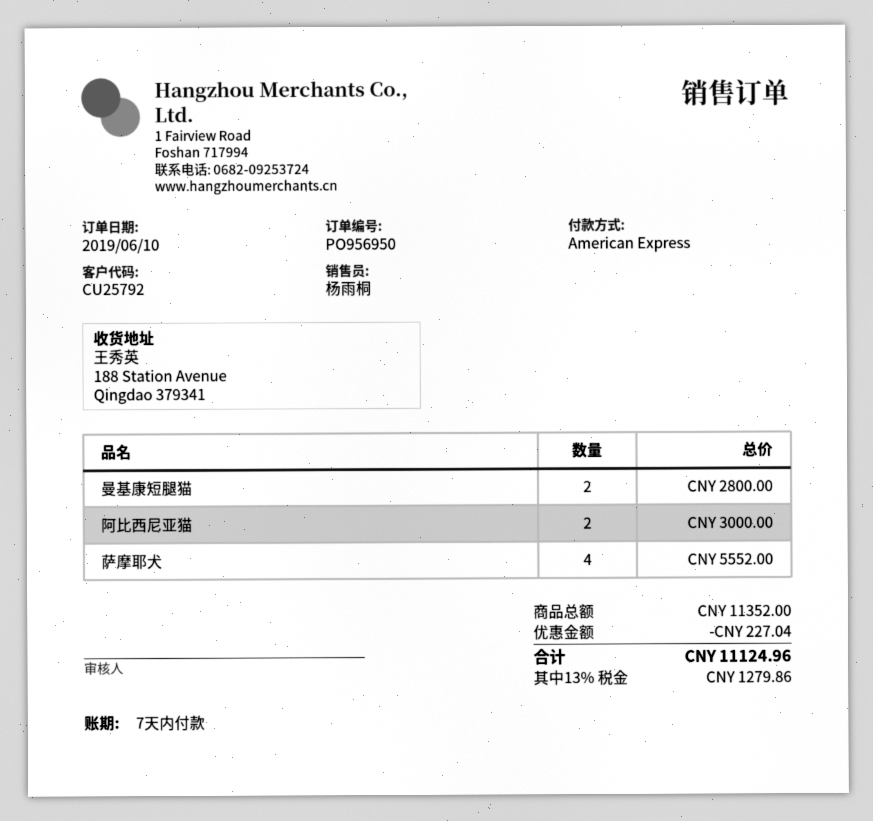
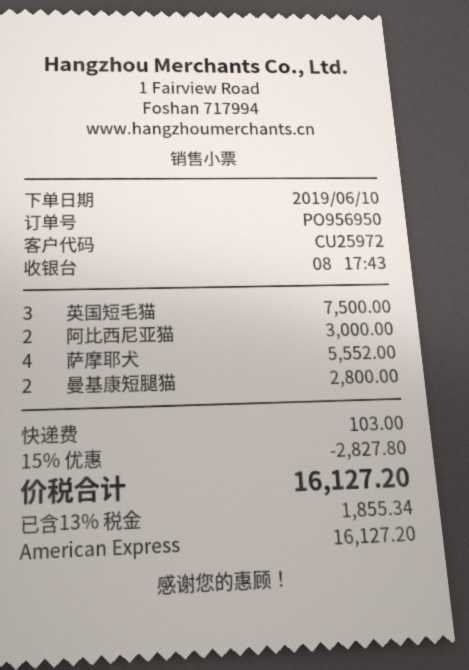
customer number: CU25792 -> CU25972
英国短毛猫: none -> 3 for 7500.00
discount: 227.04 -> 2827.80
shipping: none -> 103.00
tax: 13% = 1279.86 -> 13% = 1855.34
total: 11124.96 -> 16127.20

